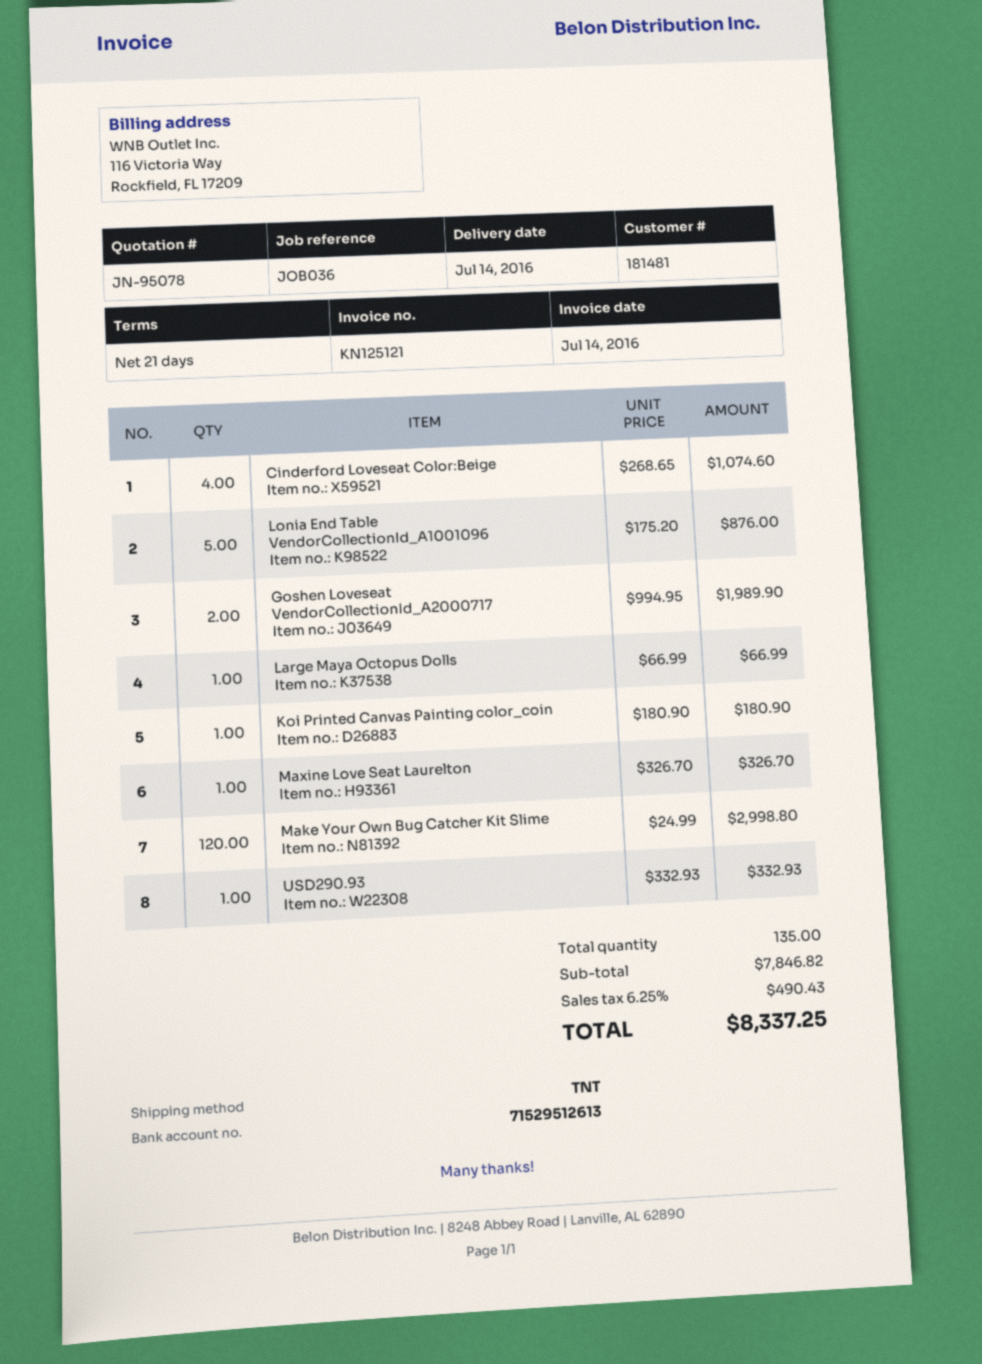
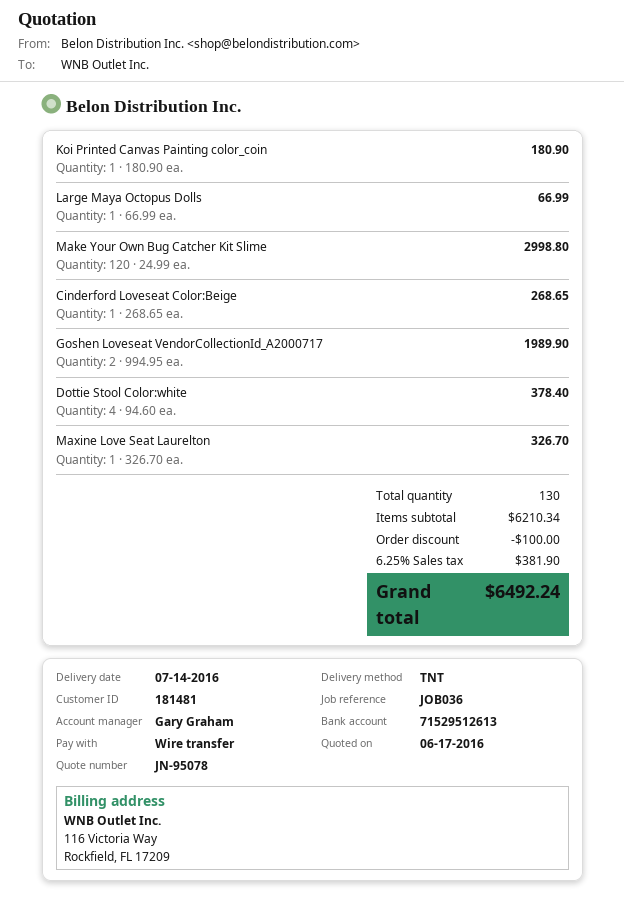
Cinderford Loveseat Color:Beige: 4 x 268.65 = 1074.60 -> 1 x 268.65 = 268.65
Lonia End Table VendorCollectionId_A1001096: 5 x 175.20 = 876.00 -> none
USD290.93: 1 x 332.93 = 332.93 -> none
Dottie Stool Color:white: none -> 4 x 94.60 = 378.40
total quantity: 135 -> 130
subtotal: 7846.82 -> 6210.34
discount: none -> 100.00
tax: 6.25% = 490.43 -> 6.25% = 381.90
total: 8337.25 -> 6492.24

